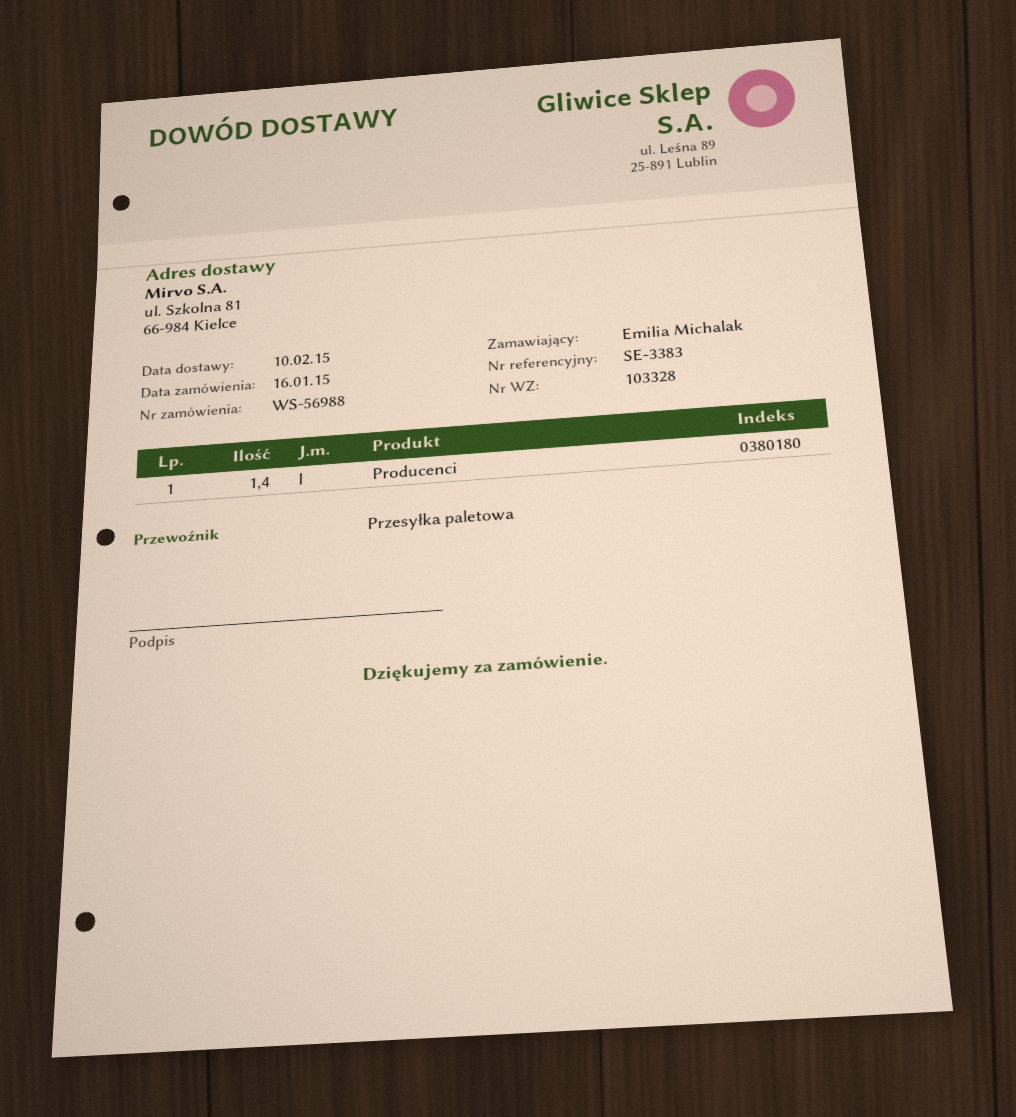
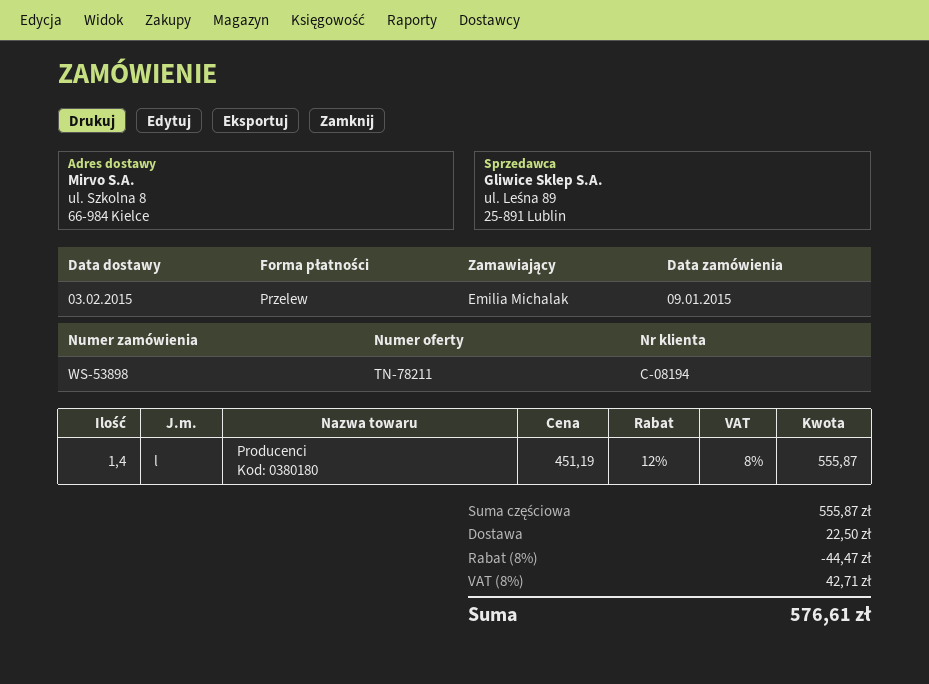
order number: WS-56988 -> WS-53898
order date: 2015-01-16 -> 2015-01-09
delivery date: 2015-02-10 -> 2015-02-03
ship to: ul. Szkolna 81, 66-984 Kielce -> ul. Szkolna 8, 66-984 Kielce

